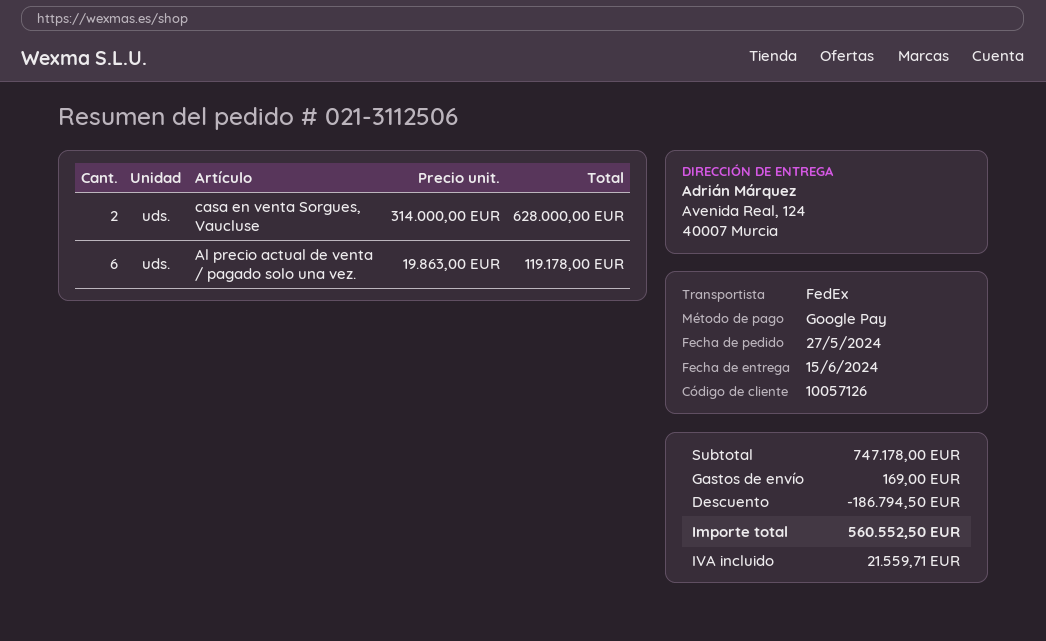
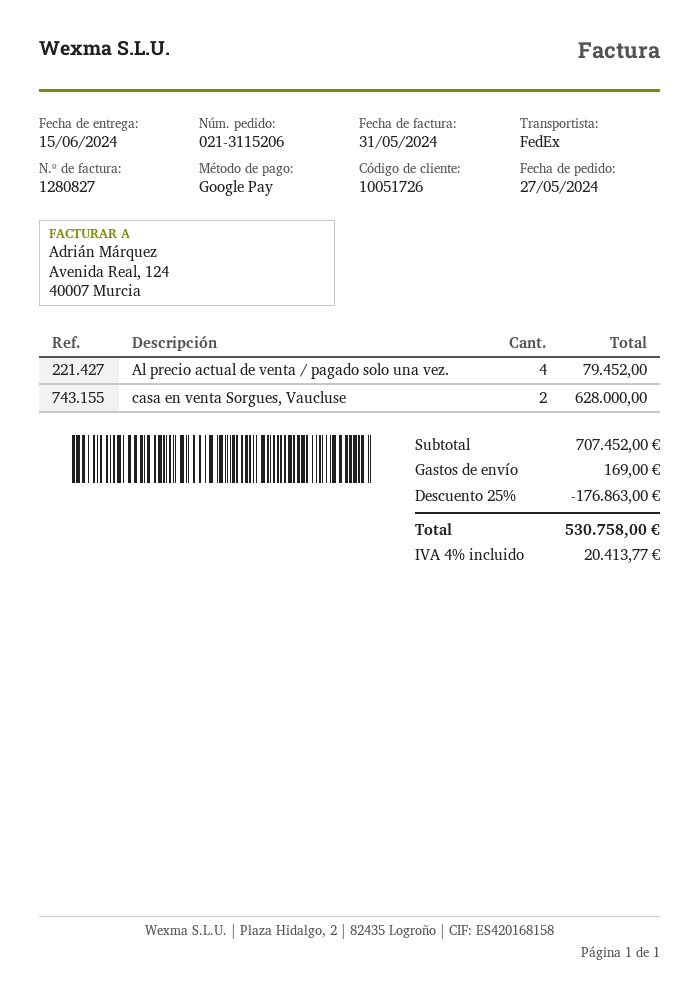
order number: 021-3112506 -> 021-3115206
customer number: 10057126 -> 10051726
Al precio actual de venta / pagado solo una vez.: 6 for 119178.00 -> 4 for 79452.00
subtotal: 747178.00 -> 707452.00
discount: 186794.50 -> 176863.00
tax: 21559.71 -> 20413.77
total: 560552.50 -> 530758.00

